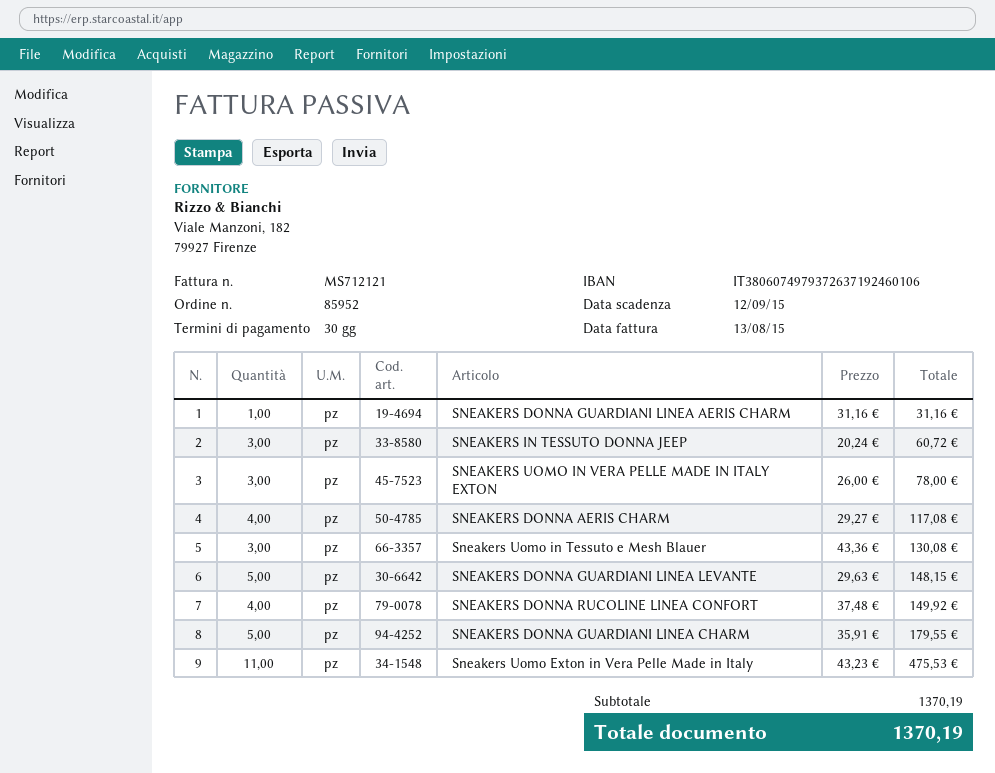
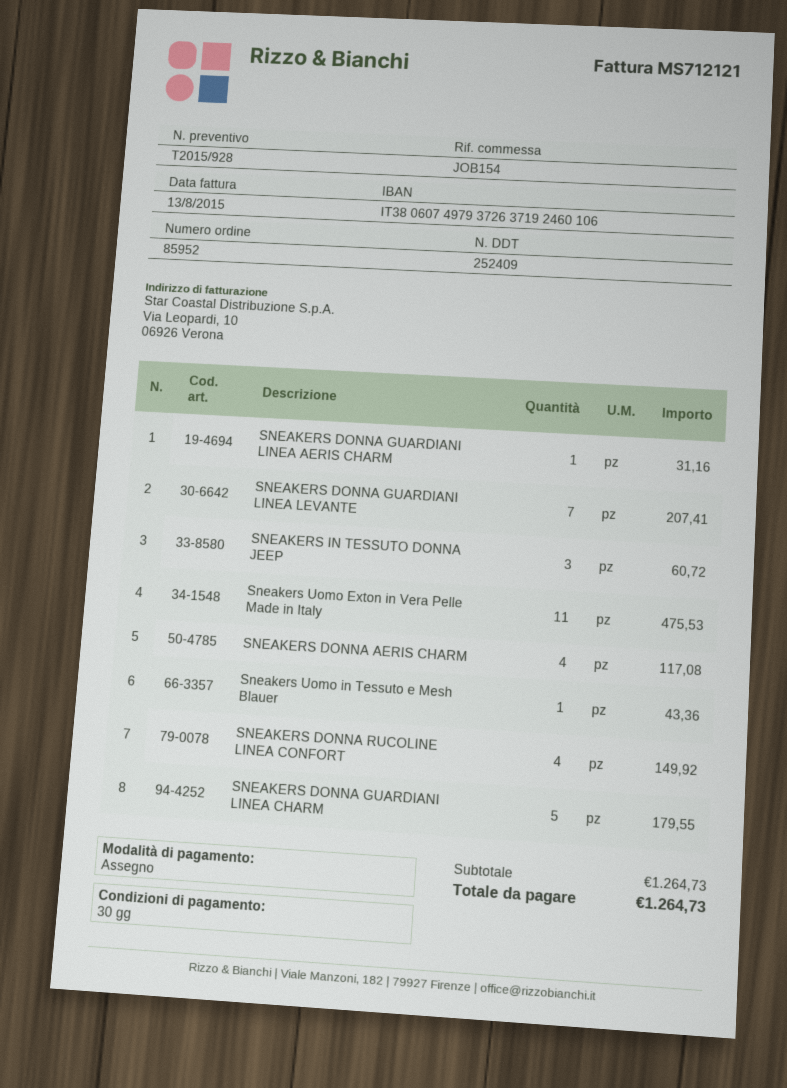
SNEAKERS UOMO IN VERA PELLE MADE IN ITALY EXTON: 3 for 78.00 -> none
Sneakers Uomo in Tessuto e Mesh Blauer: 3 for 130.08 -> 1 for 43.36
SNEAKERS DONNA GUARDIANI LINEA LEVANTE: 5 for 148.15 -> 7 for 207.41
subtotal: 1370.19 -> 1264.73
total: 1370.19 -> 1264.73

